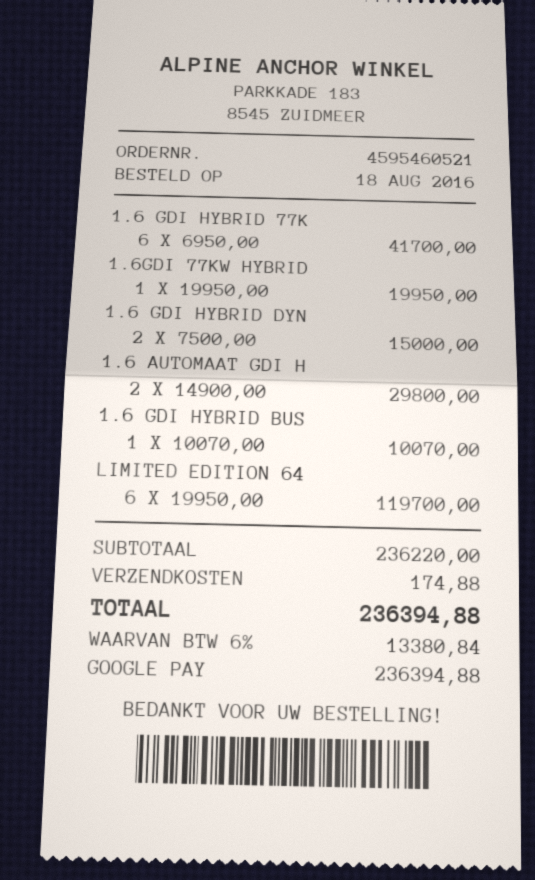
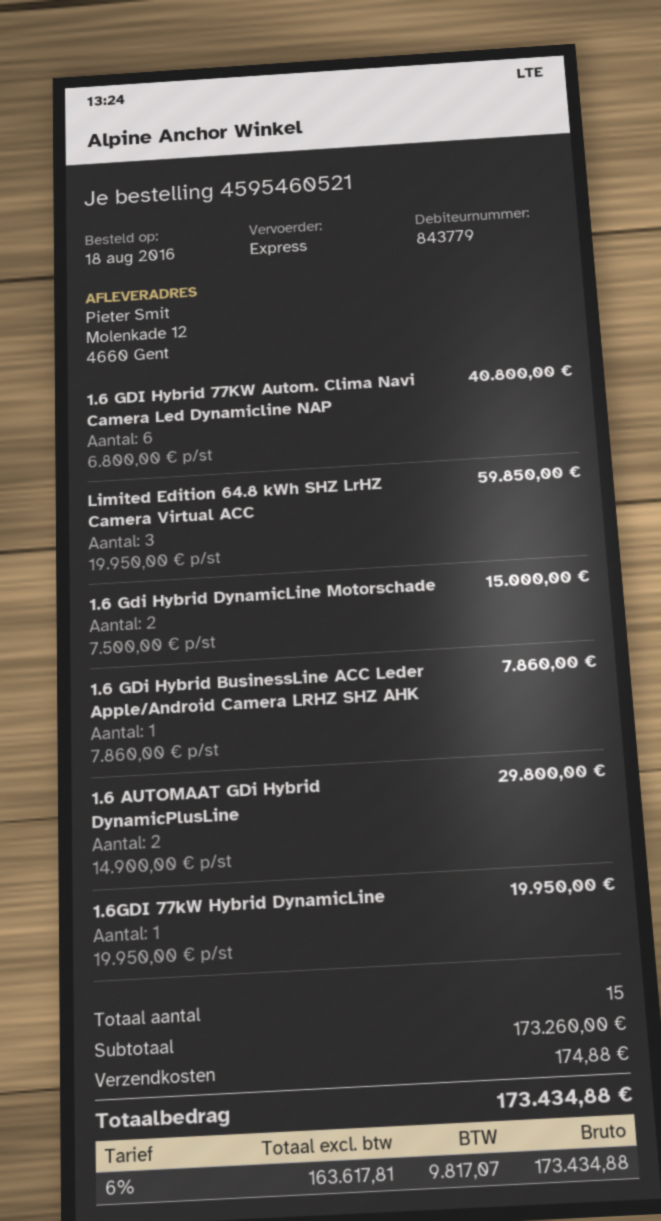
1.6 GDI HYBRID 77K: 6 x 6950.00 = 41700.00 -> 6 x 6800.00 = 40800.00
1.6 GDI HYBRID BUS: 1 x 10070.00 = 10070.00 -> 1 x 7860.00 = 7860.00
LIMITED EDITION 64: 6 x 19950.00 = 119700.00 -> 3 x 19950.00 = 59850.00
subtotal: 236220.00 -> 173260.00
tax: 6% = 13380.84 -> 6% = 9817.07
total: 236394.88 -> 173434.88

